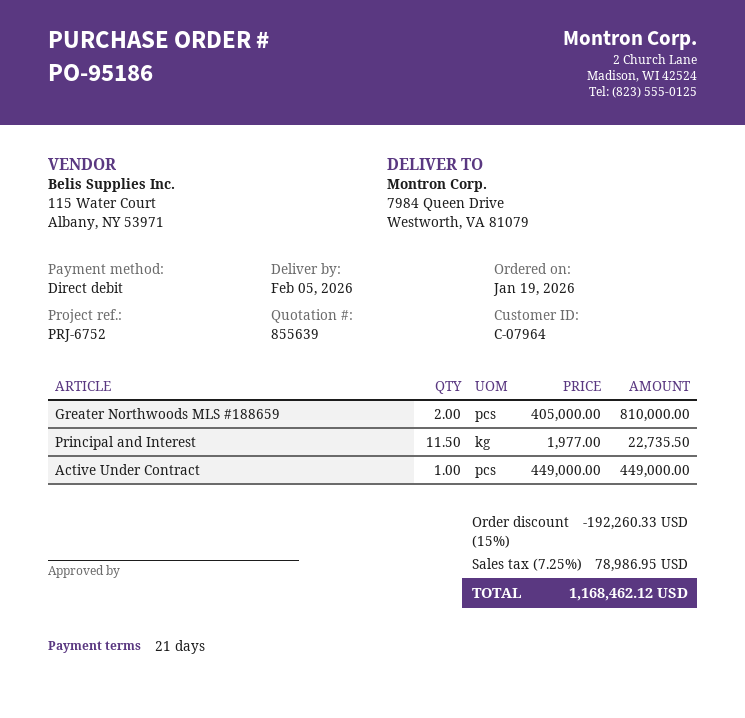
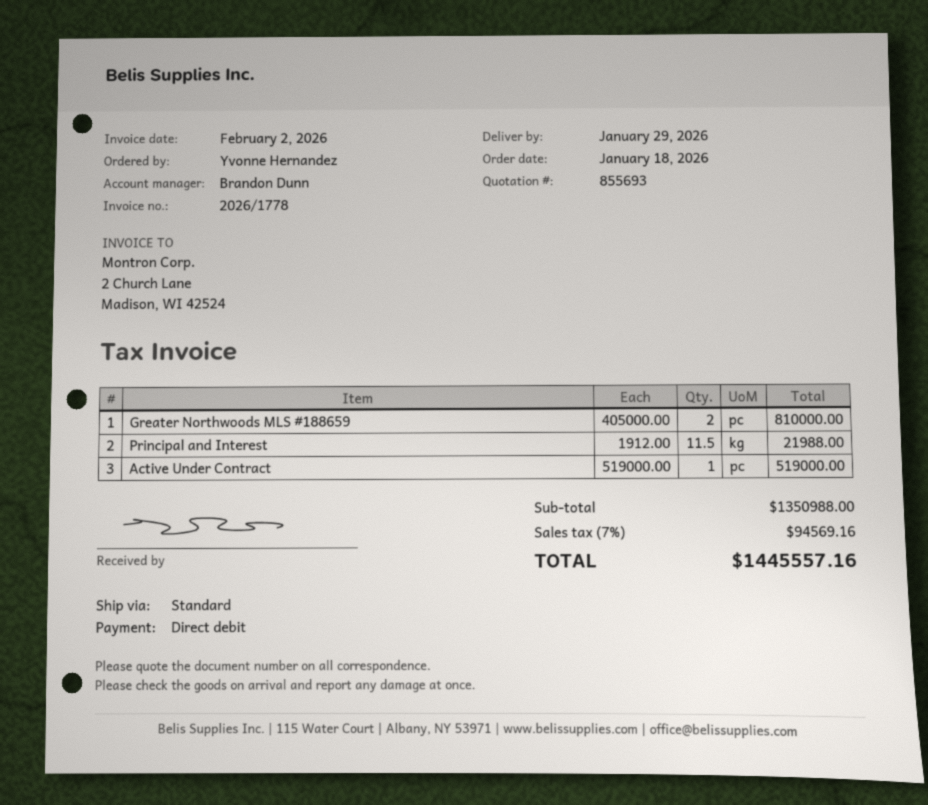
quote number: 855639 -> 855693
order date: 2026-01-19 -> 2026-01-18
delivery date: 2026-02-05 -> 2026-01-29
Principal and Interest: 11.5 x 1977.00 = 22735.50 -> 11.5 x 1912.00 = 21988.00
Active Under Contract: 1 x 449000.00 = 449000.00 -> 1 x 519000.00 = 519000.00
discount: 15% = 192260.33 -> none
tax: 7.25% = 78986.95 -> 7% = 94569.16
total: 1168462.12 -> 1445557.16

